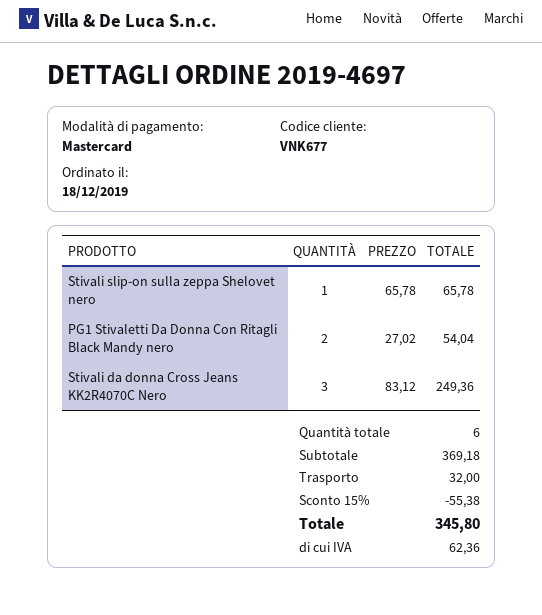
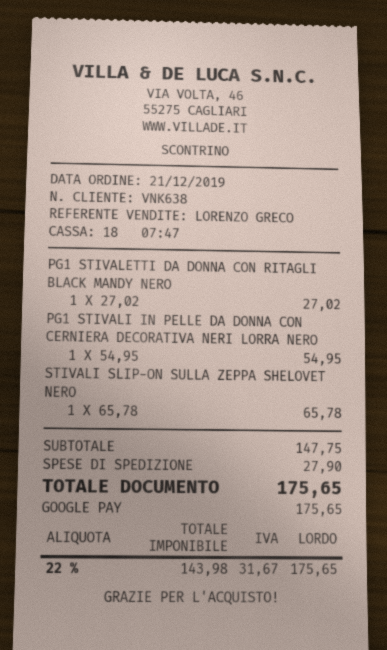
order date: 2019-12-18 -> 2019-12-21
customer number: VNK677 -> VNK638
payment method: Mastercard -> Google Pay
PG1 Stivaletti Da Donna Con Ritagli Black Mandy nero: 2 x 27.02 = 54.04 -> 1 x 27.02 = 27.02
Stivali da donna Cross Jeans KK2R4070C Nero: 3 x 83.12 = 249.36 -> none
PG1 STIVALI IN PELLE DA DONNA CON CERNIERA DECORATIVA NERI LORRA NERO: none -> 1 x 54.95 = 54.95
subtotal: 369.18 -> 147.75
discount: 15% = 55.38 -> none
shipping: 32.00 -> 27.90
tax: 62.36 -> 31.67
total: 345.80 -> 175.65

